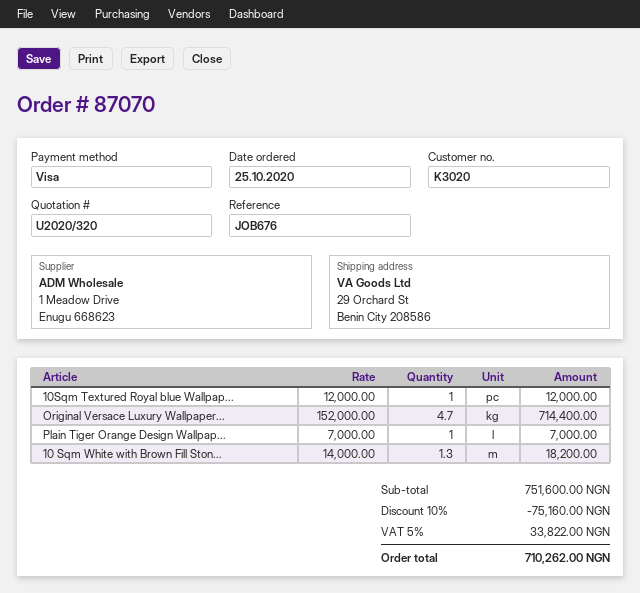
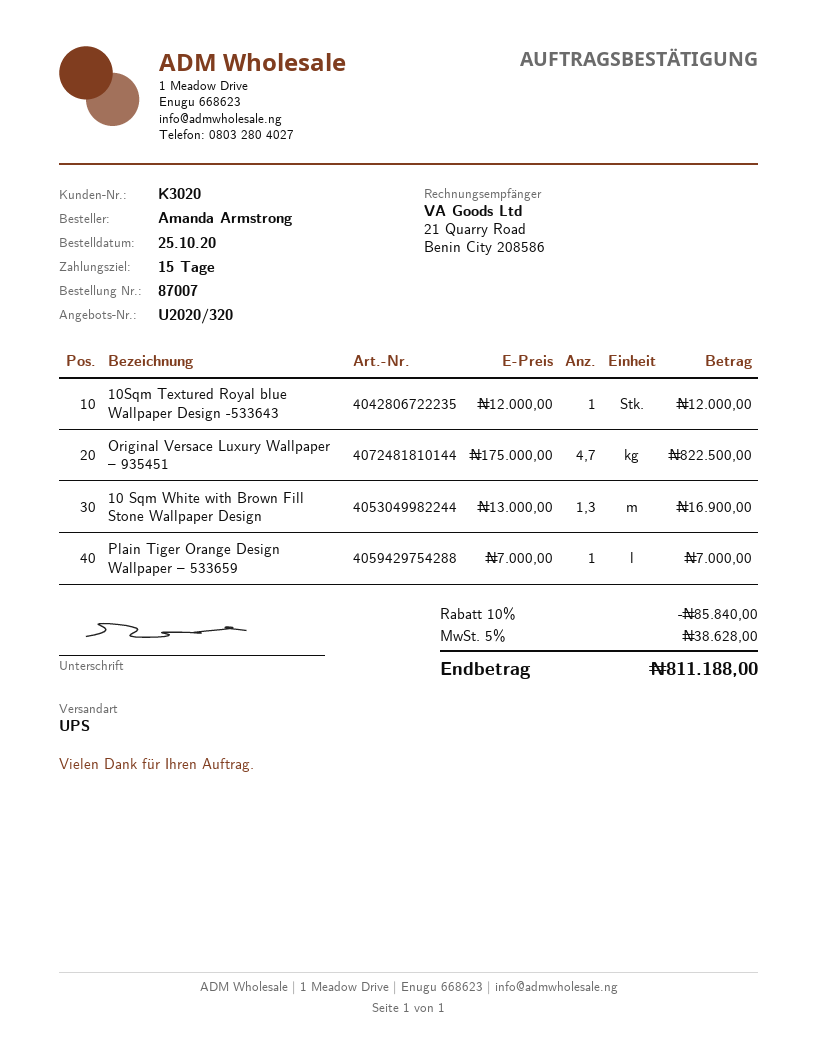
order number: 87070 -> 87007
Original Versace Luxury Wallpaper...: 4.7 x 152000.00 = 714400.00 -> 4.7 x 175000.00 = 822500.00
10 Sqm White with Brown Fill Ston...: 1.3 x 14000.00 = 18200.00 -> 1.3 x 13000.00 = 16900.00
discount: 10% = 75160.00 -> 10% = 85840.00
tax: 5% = 33822.00 -> 5% = 38628.00
total: 710262.00 -> 811188.00

